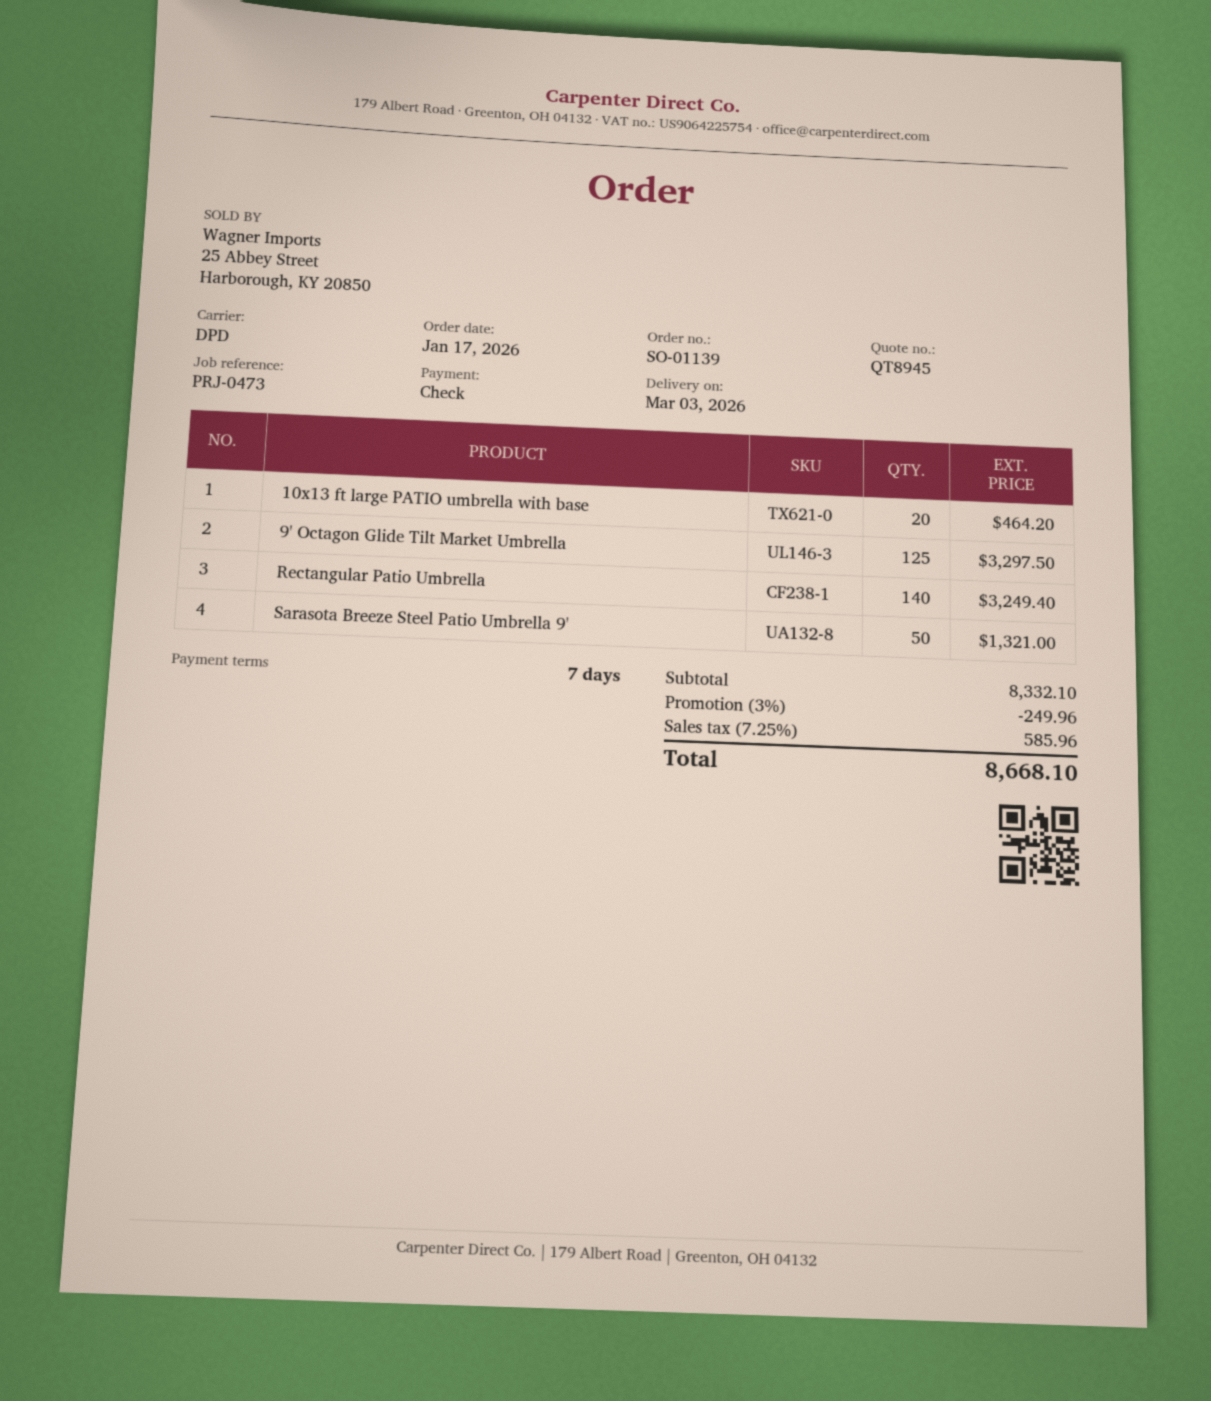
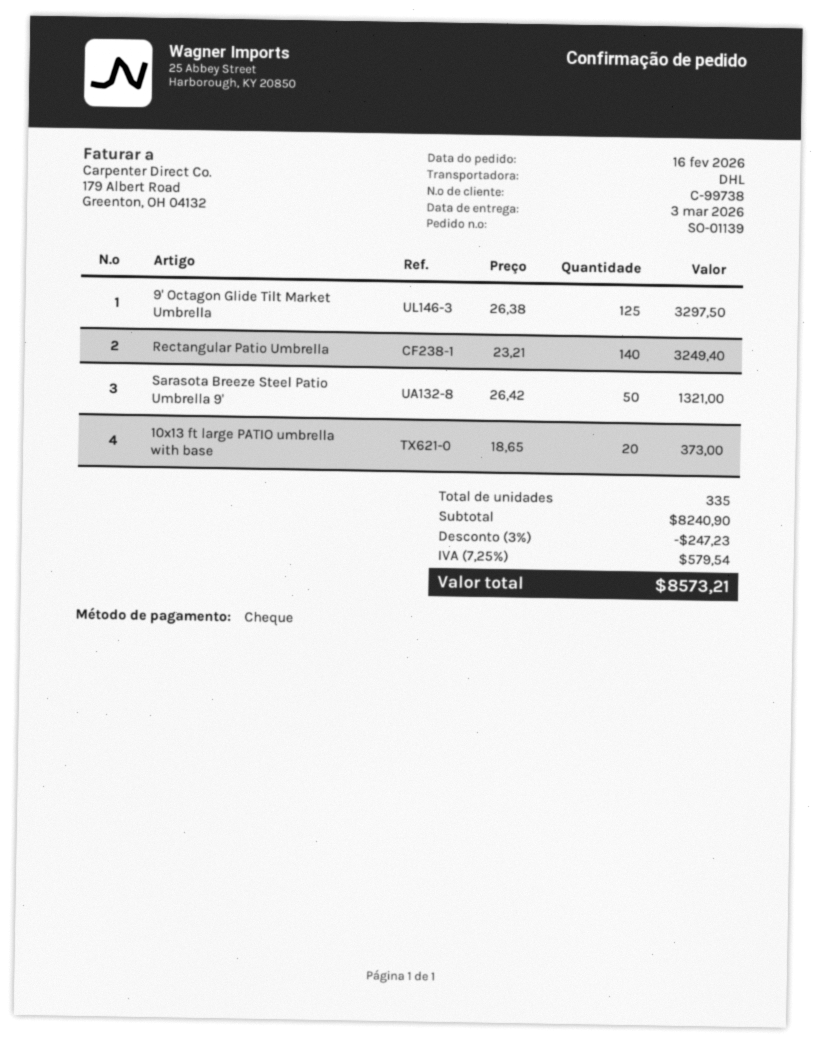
order date: 2026-01-17 -> 2026-02-16
shipping method: DPD -> DHL
10x13 ft large PATIO umbrella with base: 20 for 464.20 -> 20 for 373.00
subtotal: 8332.10 -> 8240.90
discount: 3% = 249.96 -> 3% = 247.23
tax: 7.25% = 585.96 -> 7.25% = 579.54
total: 8668.10 -> 8573.21

